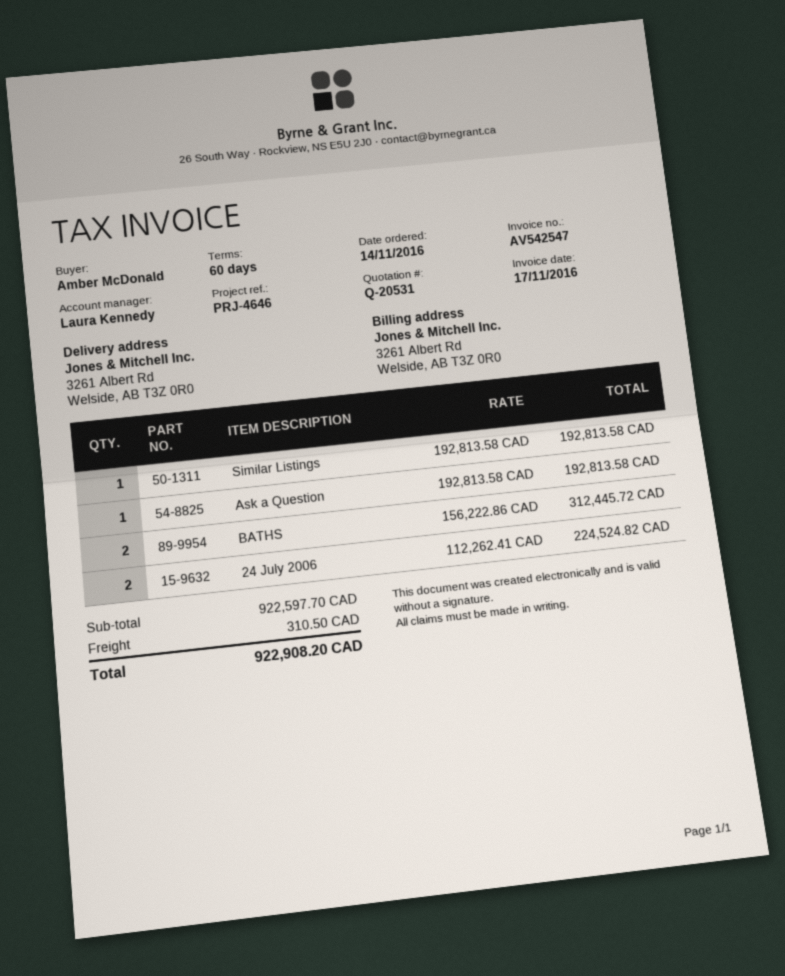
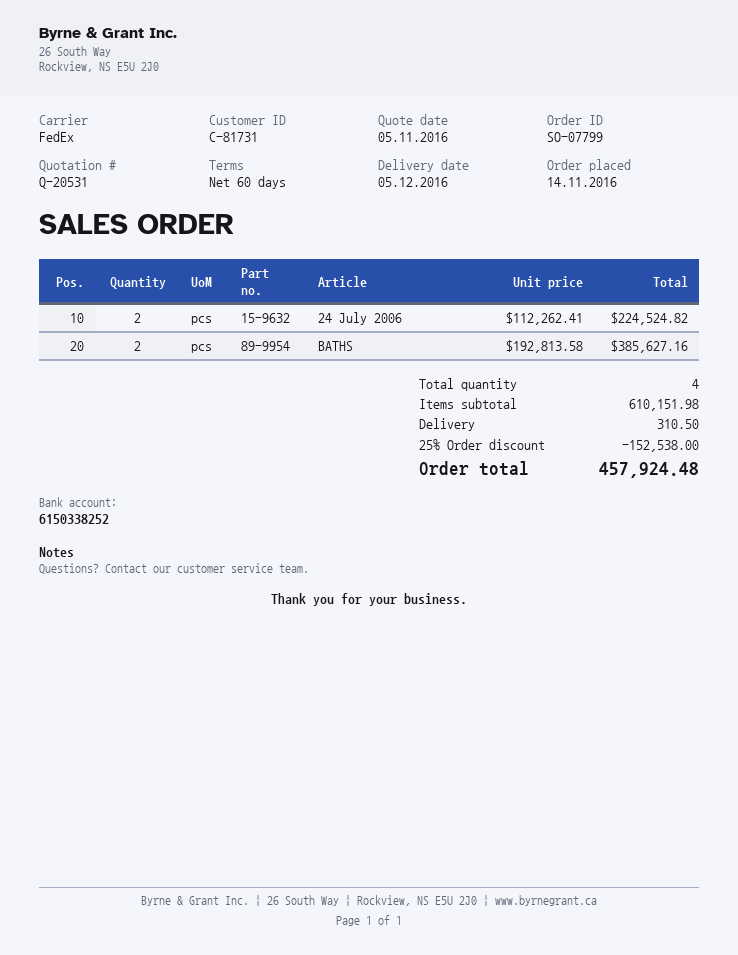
Similar Listings: 1 x 192813.58 = 192813.58 -> none
Ask a Question: 1 x 192813.58 = 192813.58 -> none
BATHS: 2 x 156222.86 = 312445.72 -> 2 x 192813.58 = 385627.16
subtotal: 922597.70 -> 610151.98
discount: none -> 25% = 152538.00
total: 922908.20 -> 457924.48

